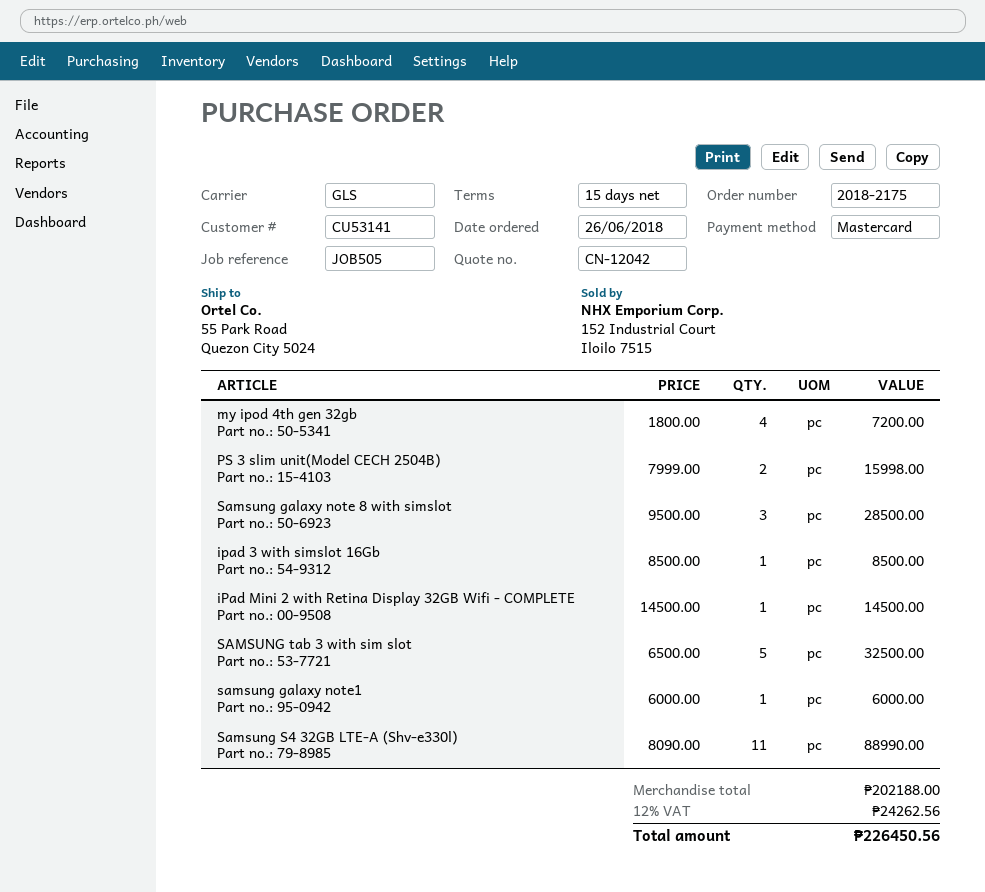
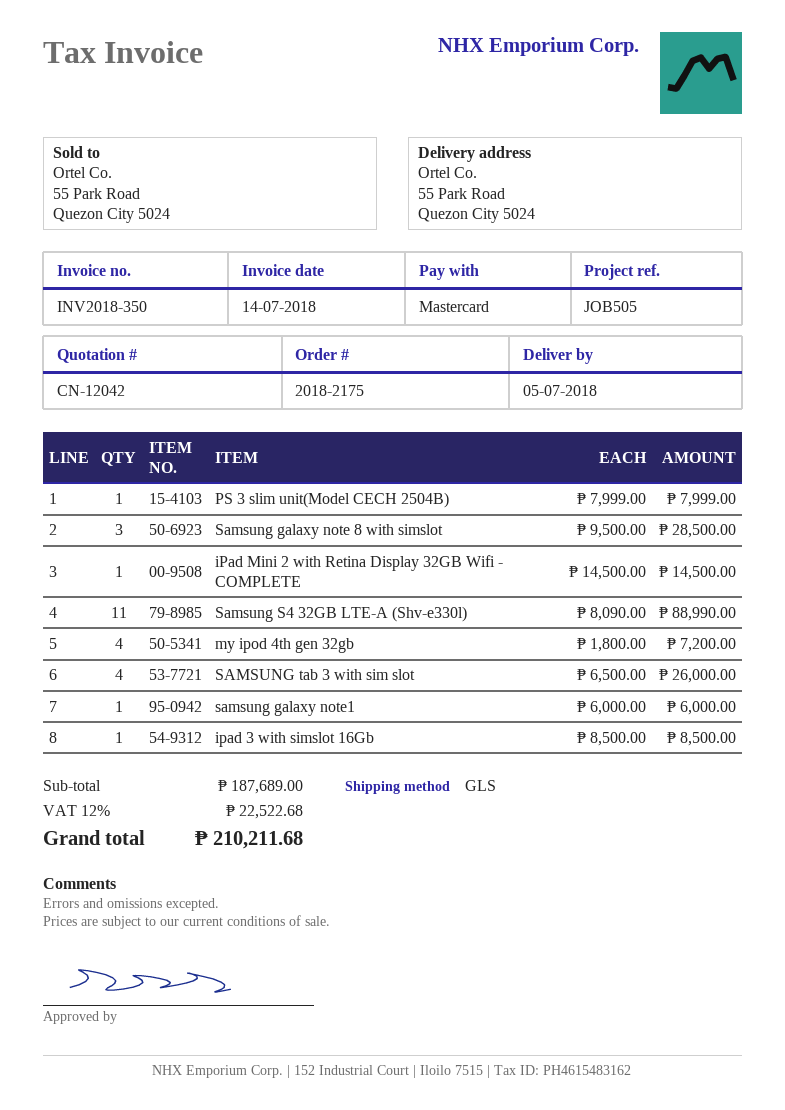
PS 3 slim unit(Model CECH 2504B): 2 x 7999.00 = 15998.00 -> 1 x 7999.00 = 7999.00
SAMSUNG tab 3 with sim slot: 5 x 6500.00 = 32500.00 -> 4 x 6500.00 = 26000.00
subtotal: 202188.00 -> 187689.00
tax: 12% = 24262.56 -> 12% = 22522.68
total: 226450.56 -> 210211.68

